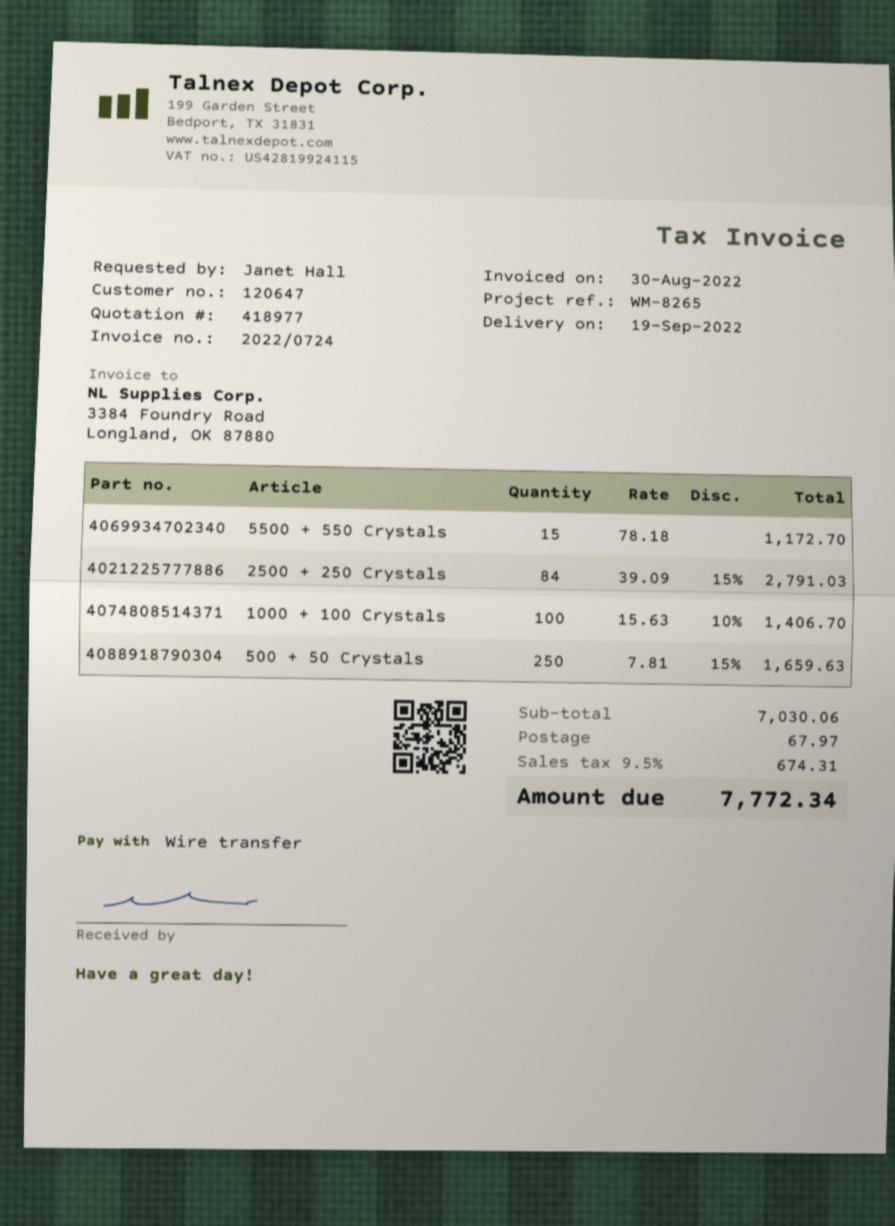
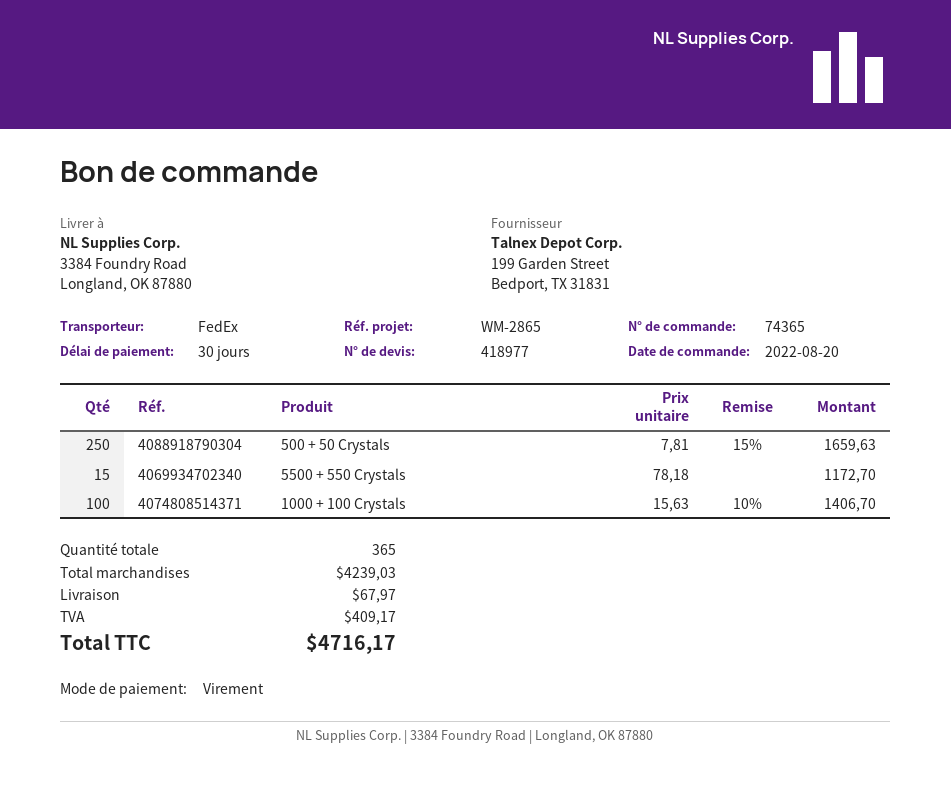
reference: WM-8265 -> WM-2865
2500 + 250 Crystals: 84 x 39.09 - 15% = 2791.03 -> none
subtotal: 7030.06 -> 4239.03
tax: 674.31 -> 409.17
total: 7772.34 -> 4716.17

